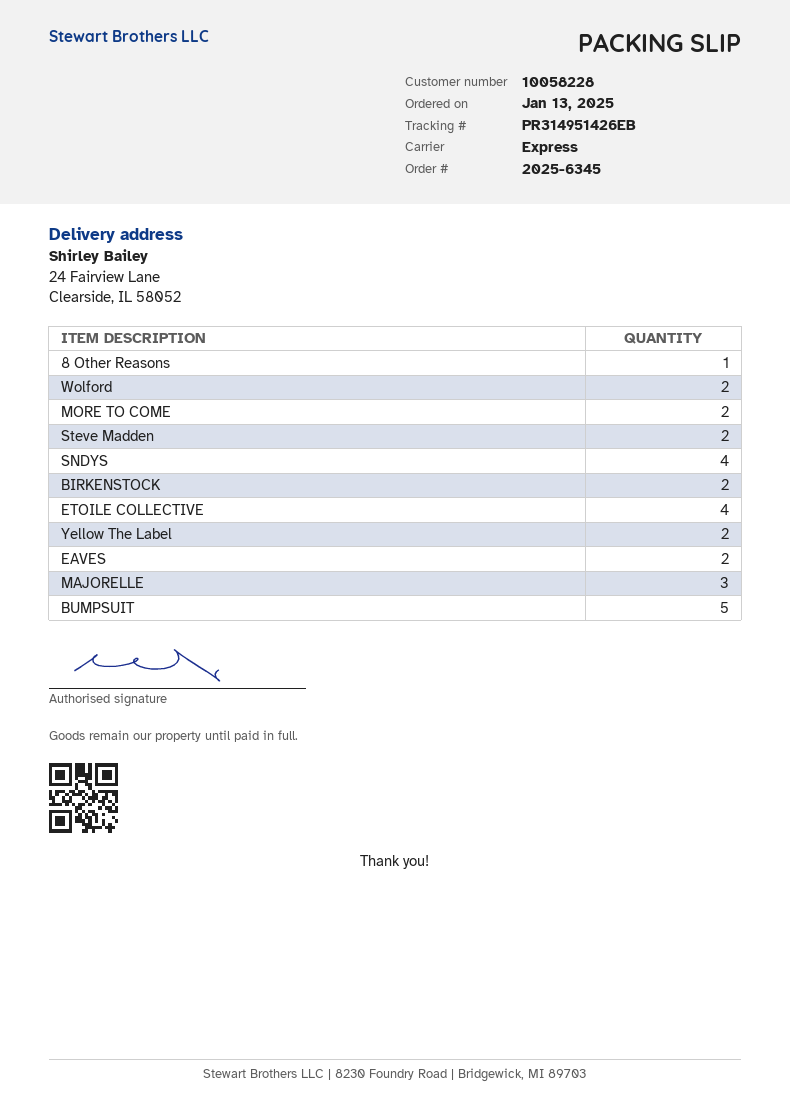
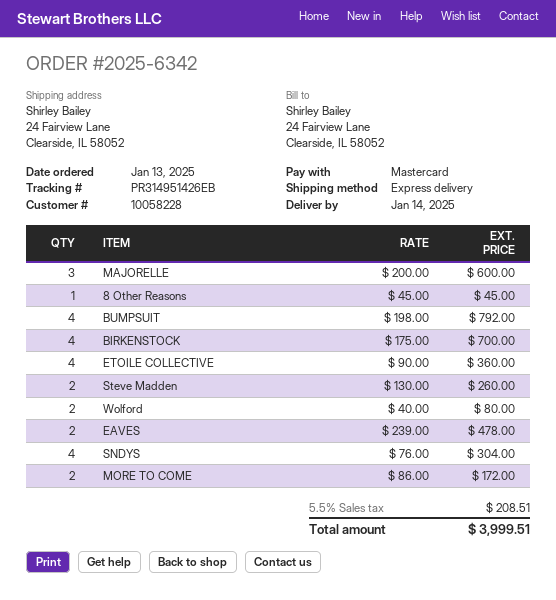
order number: 2025-6345 -> 2025-6342
BIRKENSTOCK: 2 -> 4
Yellow The Label: 2 -> none
BUMPSUIT: 5 -> 4

